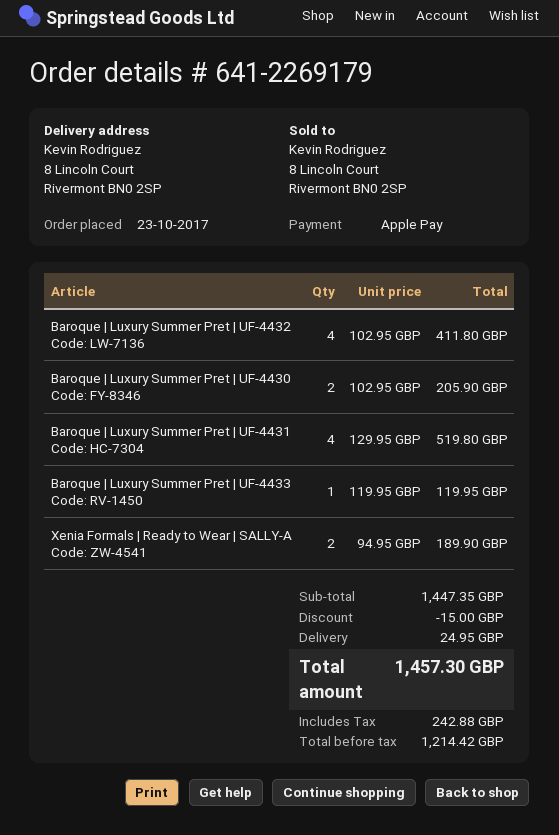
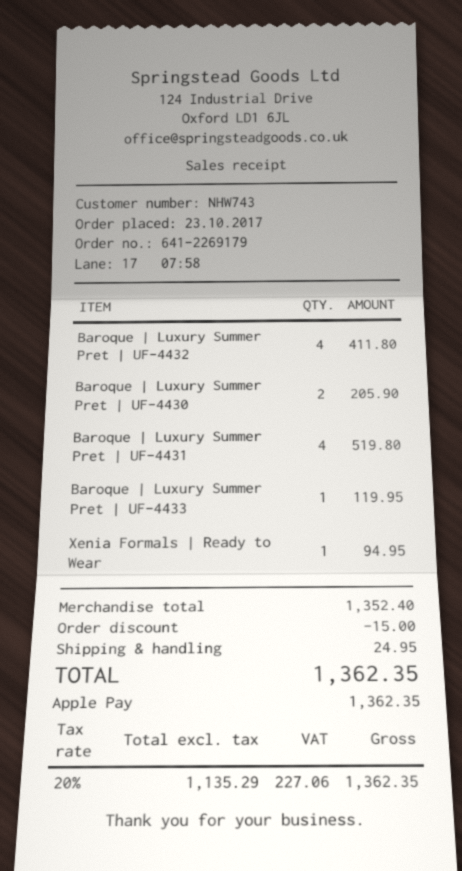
Xenia Formals | Ready to Wear | SALLY-A: 2 for 189.90 -> 1 for 94.95
subtotal: 1447.35 -> 1352.40
net: 1214.42 -> 1135.29
tax: 242.88 -> 227.06
total: 1457.30 -> 1362.35

